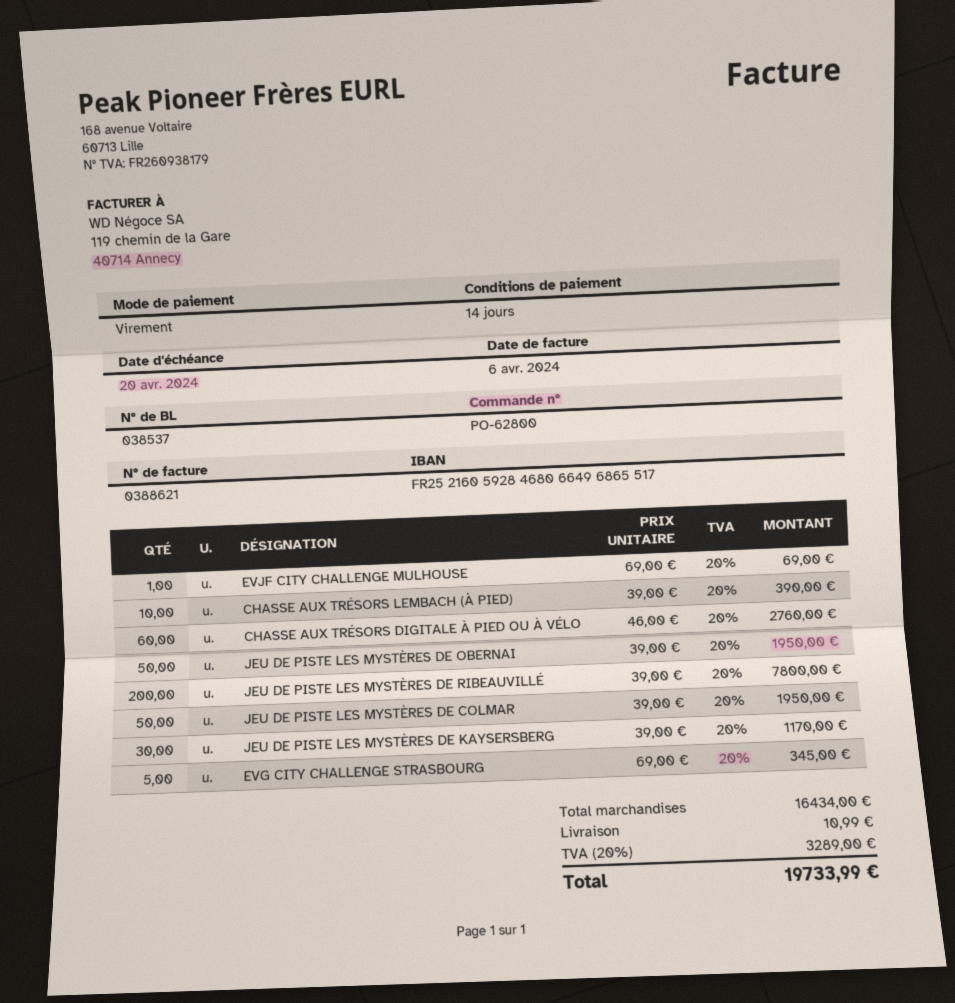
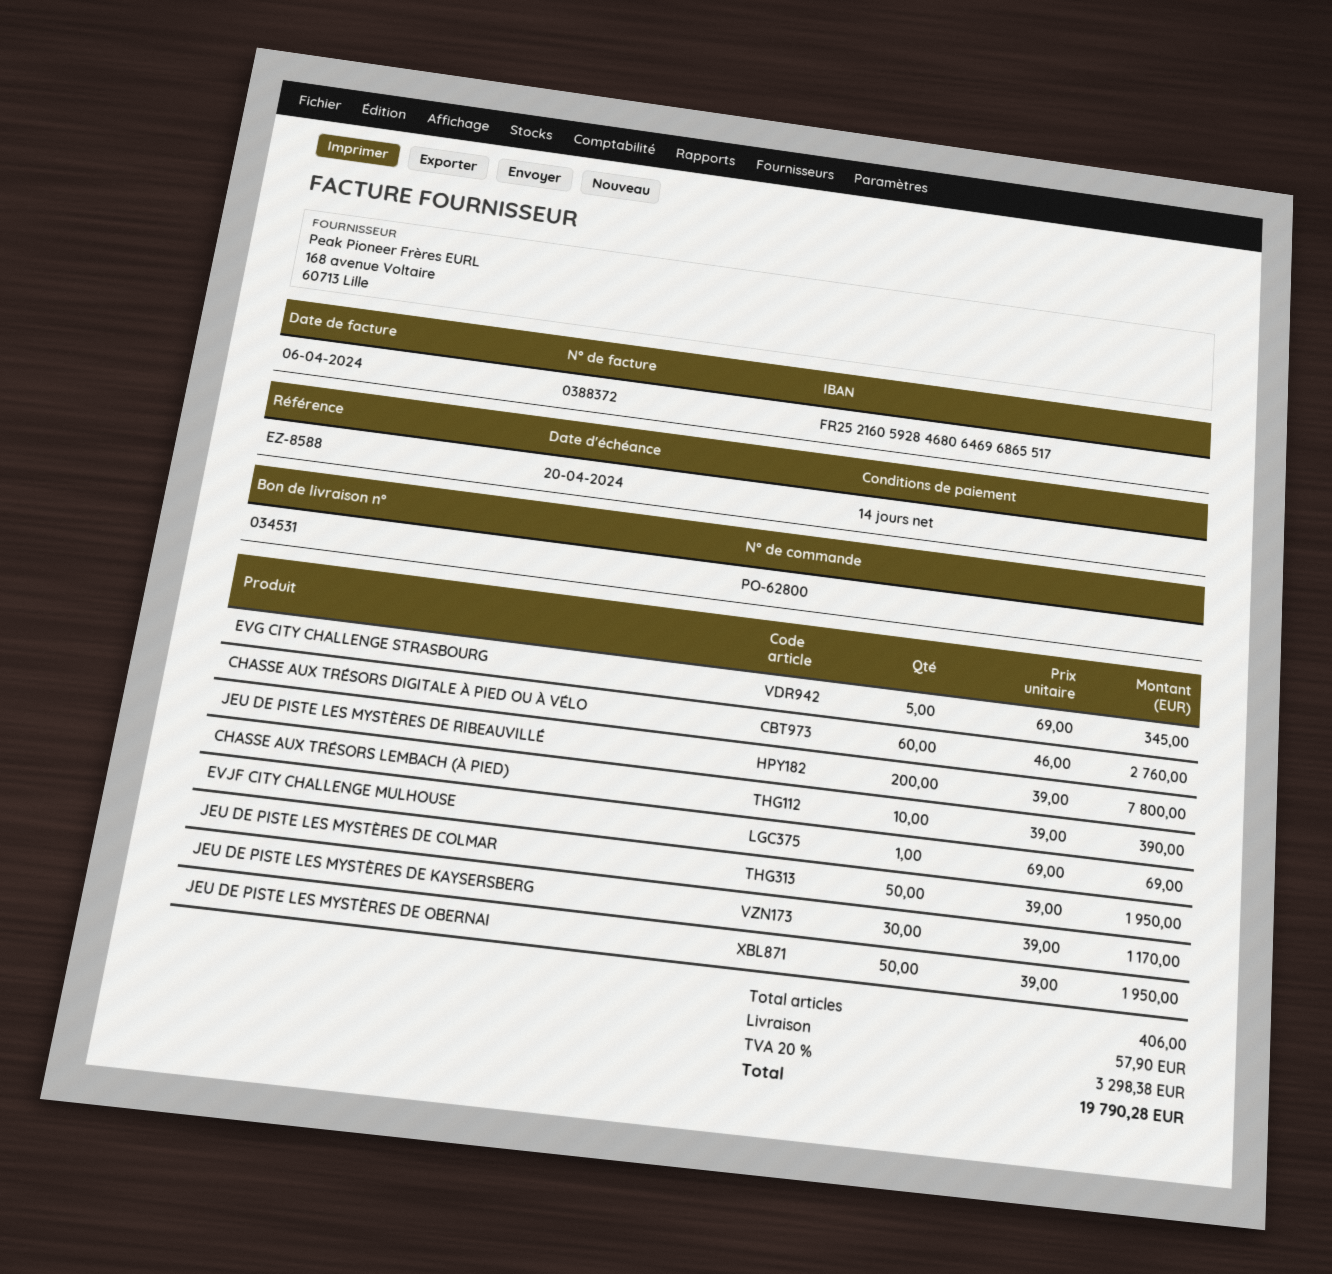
delivery note number: 038537 -> 034531
invoice number: 0388621 -> 0388372
bank account: FR2521605928468066496865517 -> FR2521605928468064696865517
shipping: 10.99 -> 57.90
tax: 20% = 3289.00 -> 20% = 3298.38
total: 19733.99 -> 19790.28

